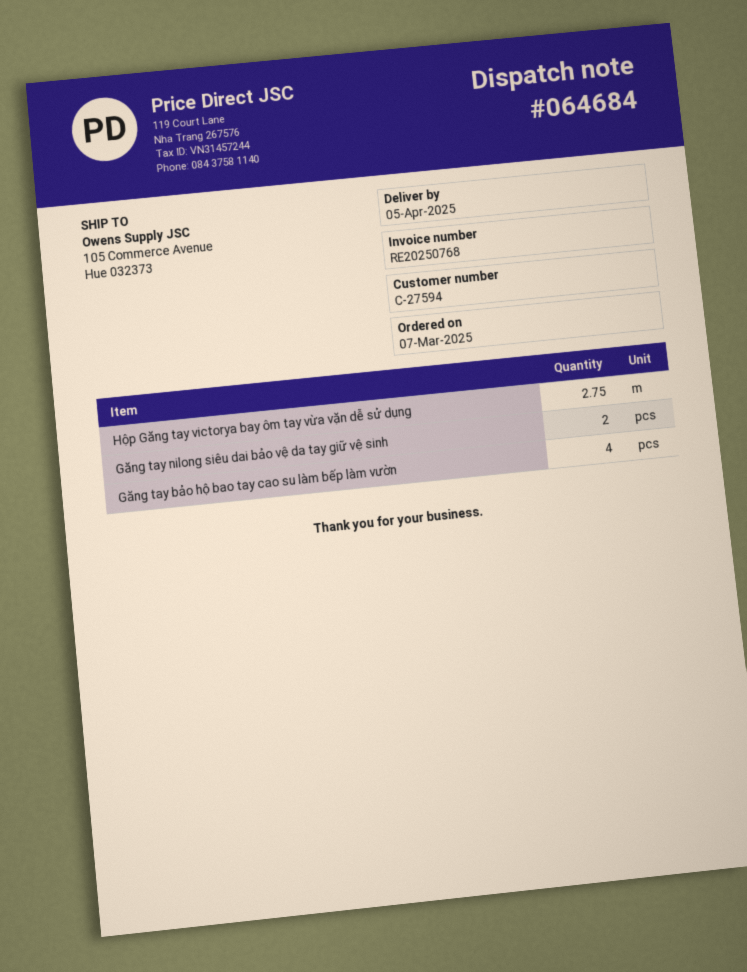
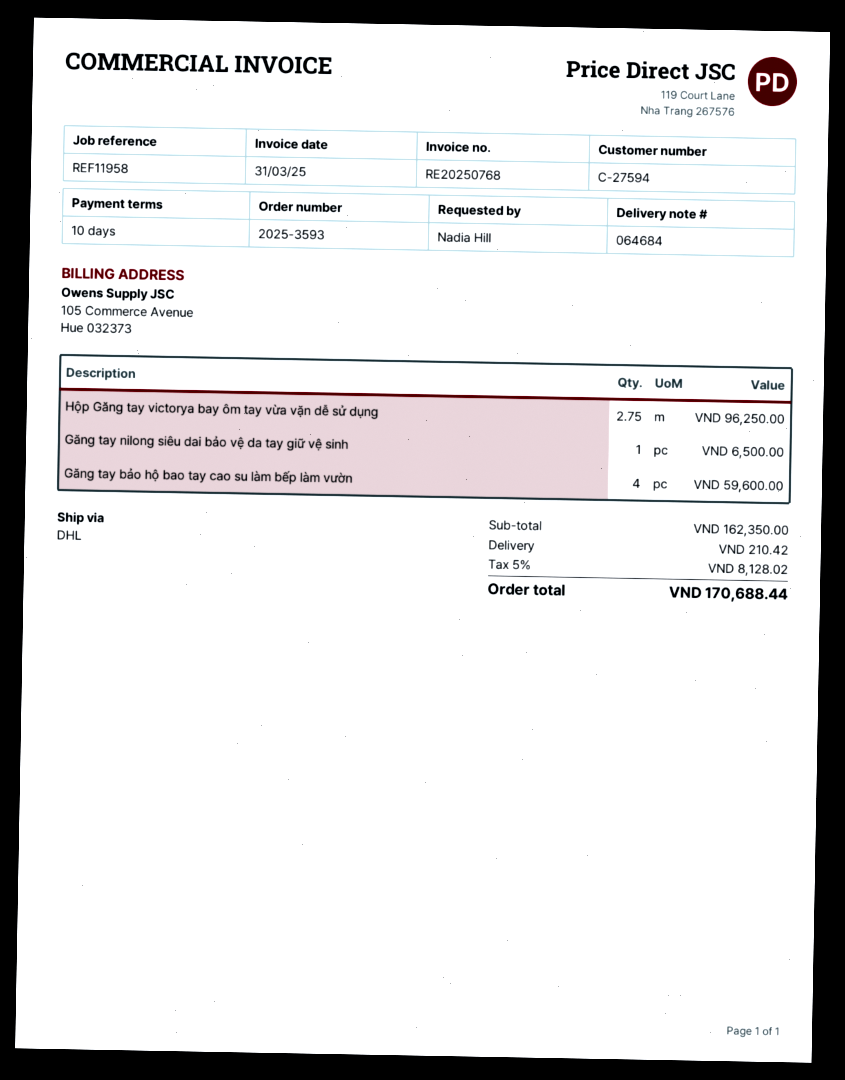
Găng tay nilong siêu dai bảo vệ da tay giữ vệ sinh: 2 -> 1

